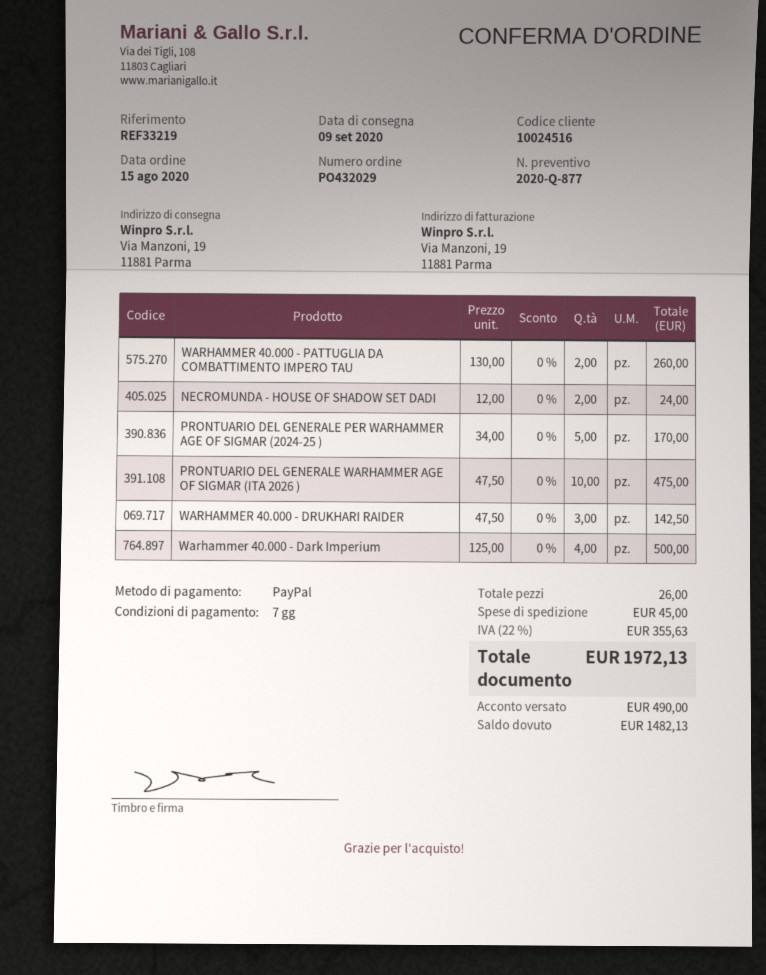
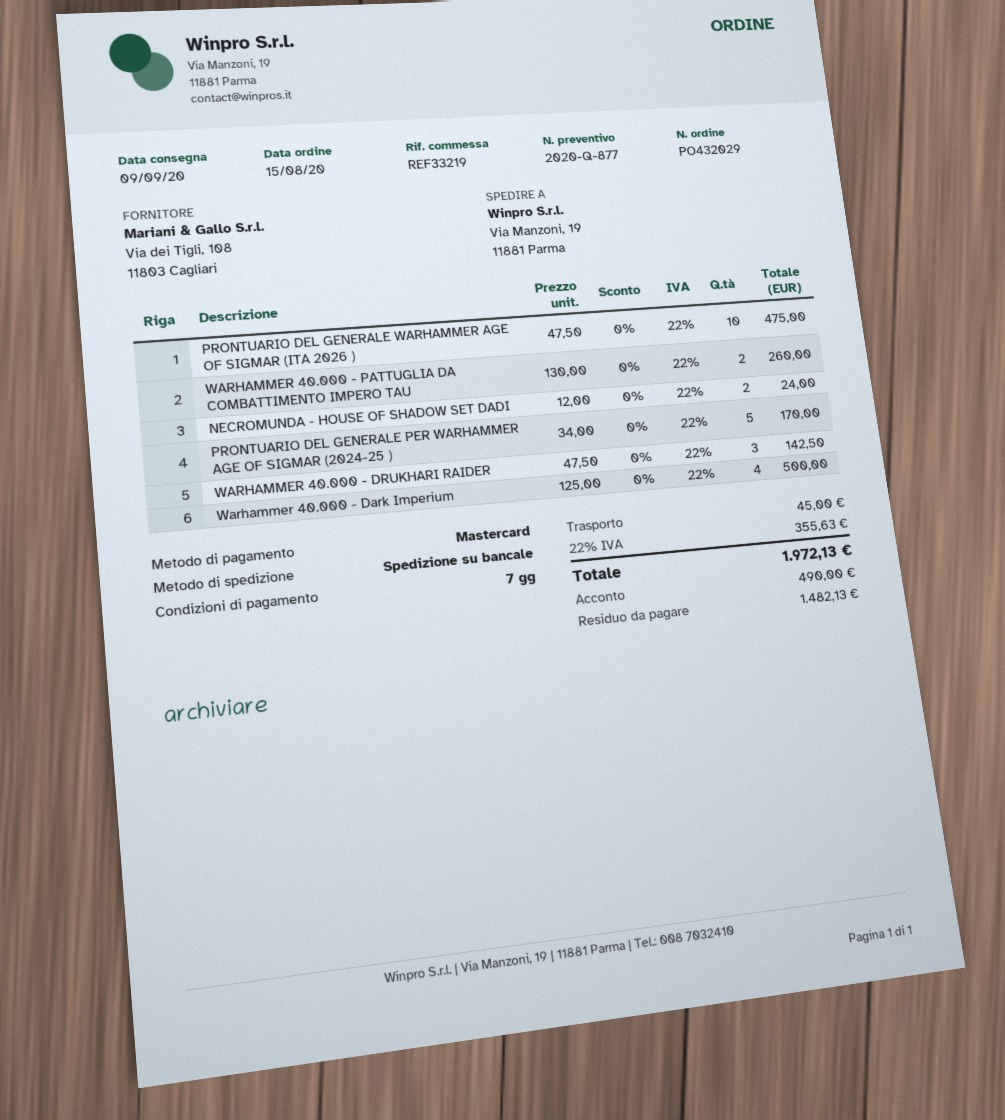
payment method: PayPal -> Mastercard

